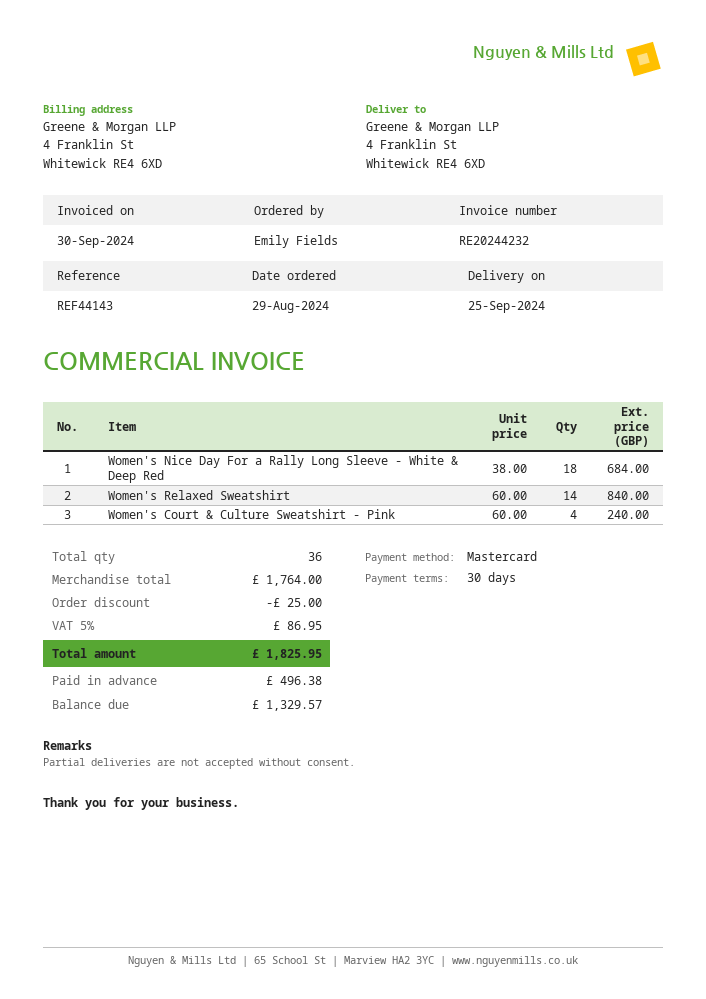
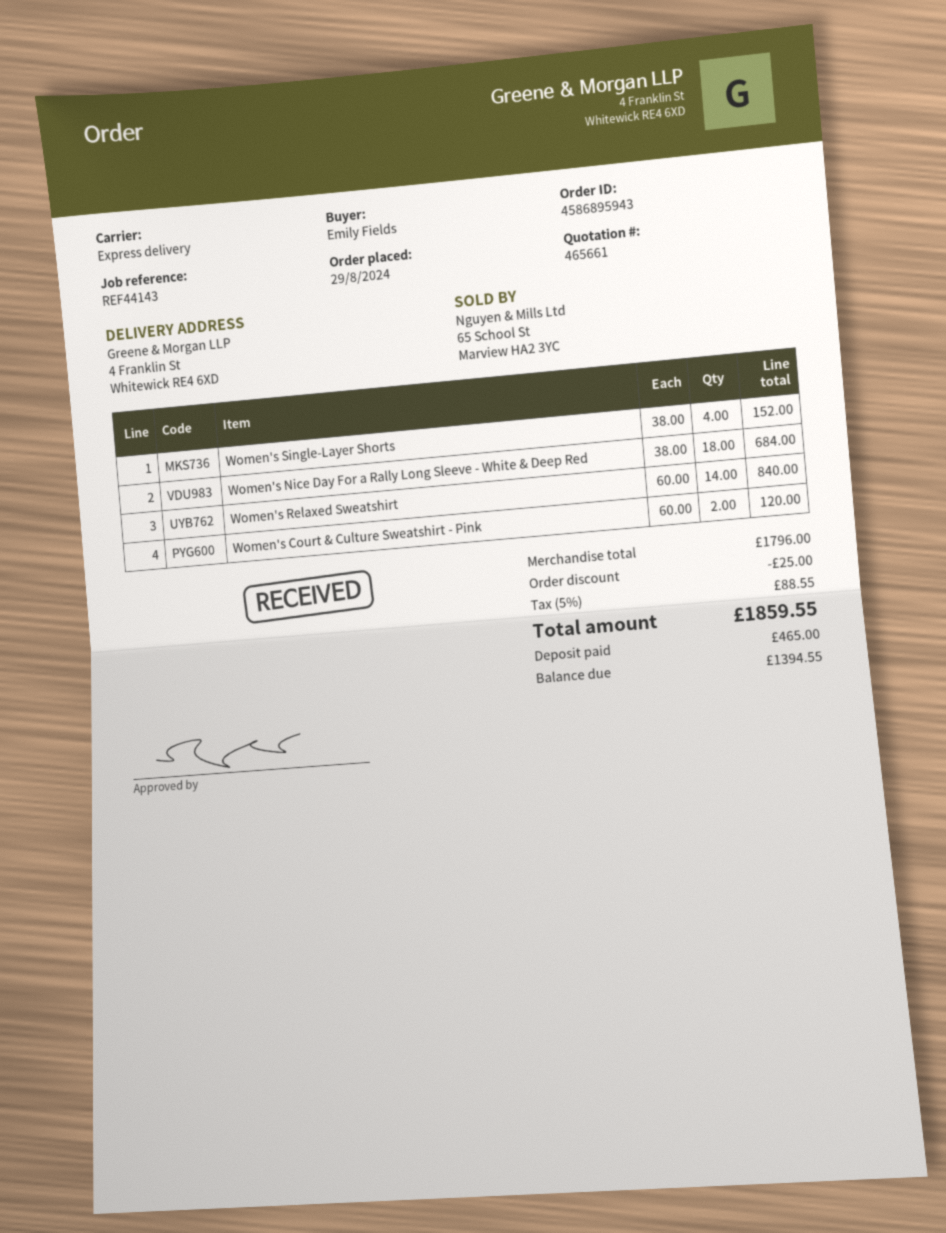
Women's Court & Culture Sweatshirt - Pink: 4 x 60.00 = 240.00 -> 2 x 60.00 = 120.00
Women's Single-Layer Shorts: none -> 4 x 38.00 = 152.00
subtotal: 1764.00 -> 1796.00
tax: 5% = 86.95 -> 5% = 88.55
total: 1825.95 -> 1859.55
deposit: 496.38 -> 465.00
balance: 1329.57 -> 1394.55

